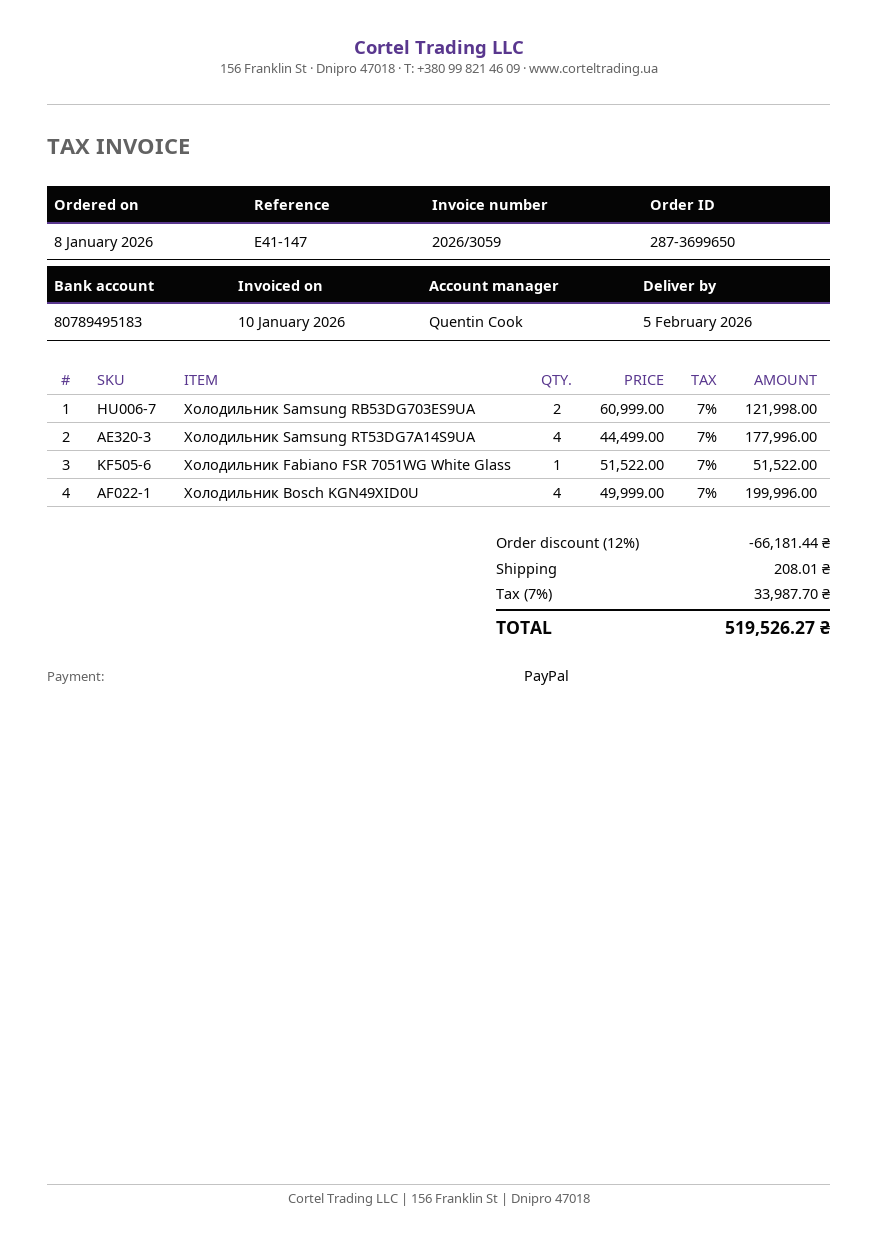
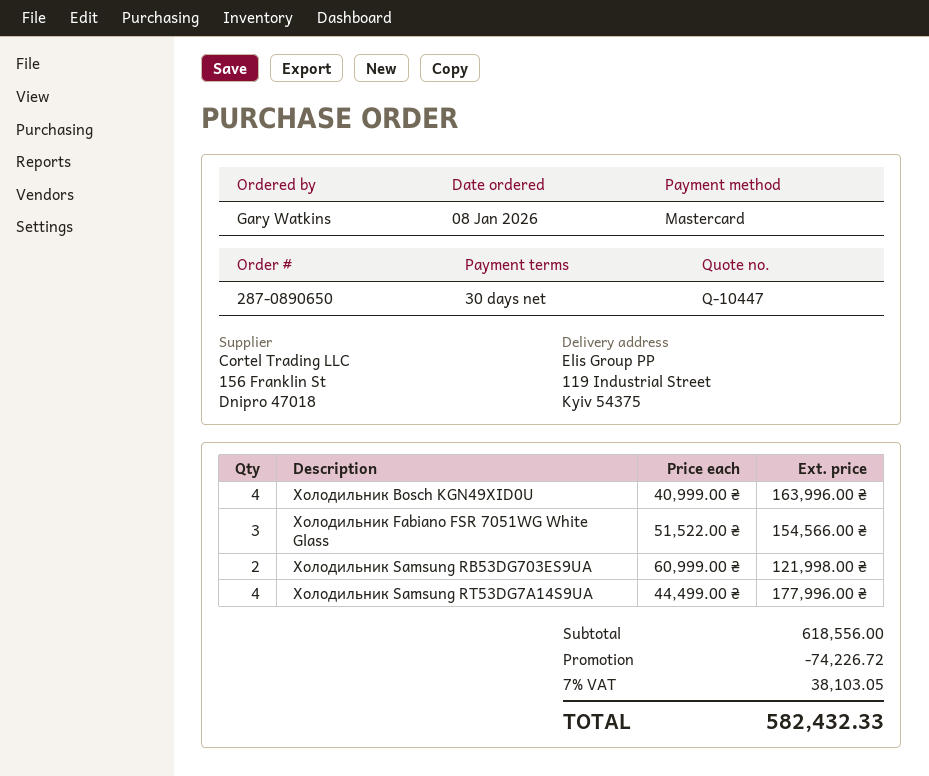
order number: 287-3699650 -> 287-0890650
payment method: PayPal -> Mastercard
Холодильник Fabiano FSR 7051WG White Glass: 1 x 51522.00 = 51522.00 -> 3 x 51522.00 = 154566.00
Холодильник Bosch KGN49XID0U: 4 x 49999.00 = 199996.00 -> 4 x 40999.00 = 163996.00
discount: 66181.44 -> 74226.72
shipping: 208.01 -> none
tax: 7% = 33987.70 -> 7% = 38103.05
total: 519526.27 -> 582432.33

